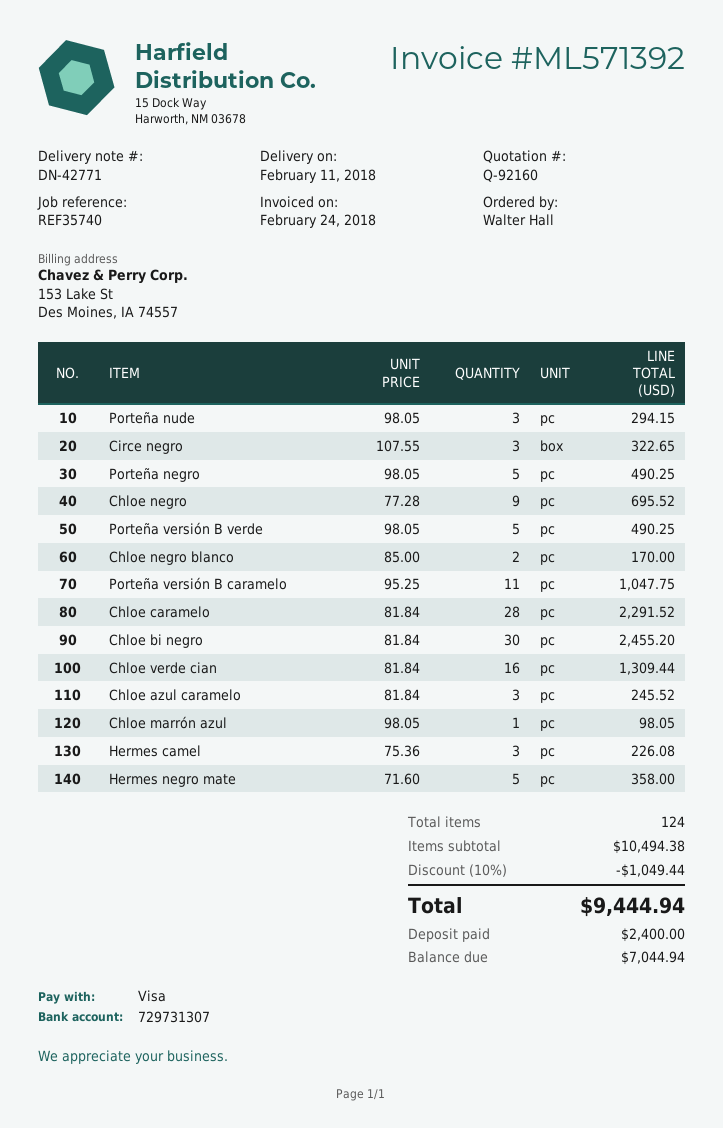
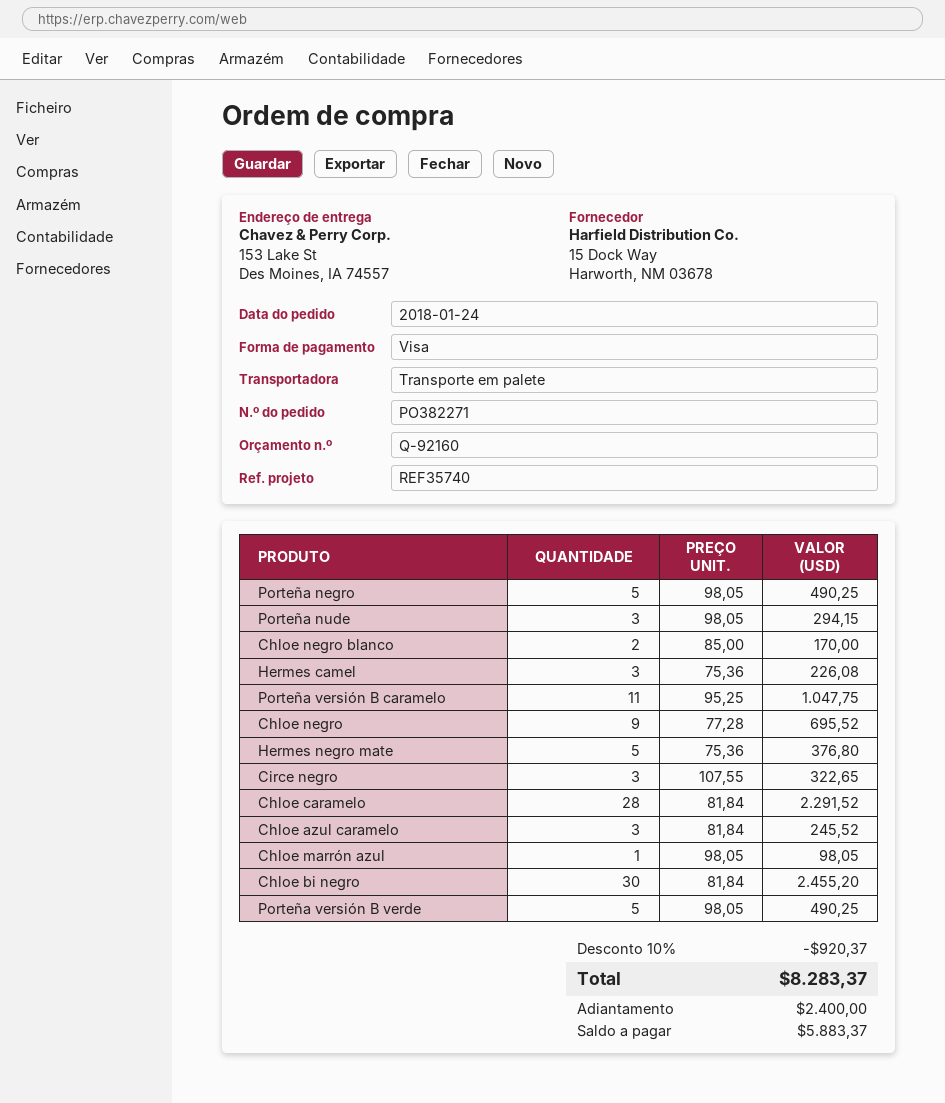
Chloe verde cian: 16 x 81.84 = 1309.44 -> none
Hermes negro mate: 5 x 71.60 = 358.00 -> 5 x 75.36 = 376.80
discount: 10% = 1049.44 -> 10% = 920.37
total: 9444.94 -> 8283.37
balance: 7044.94 -> 5883.37

